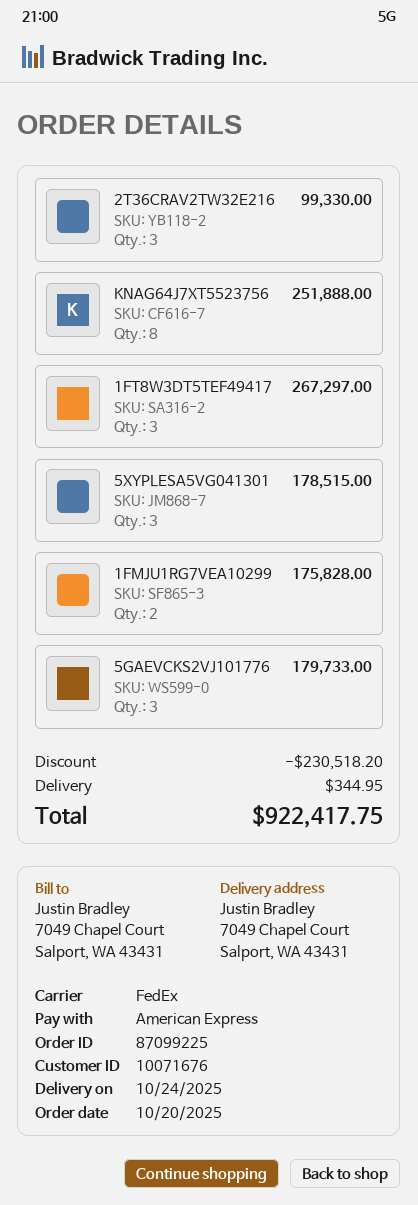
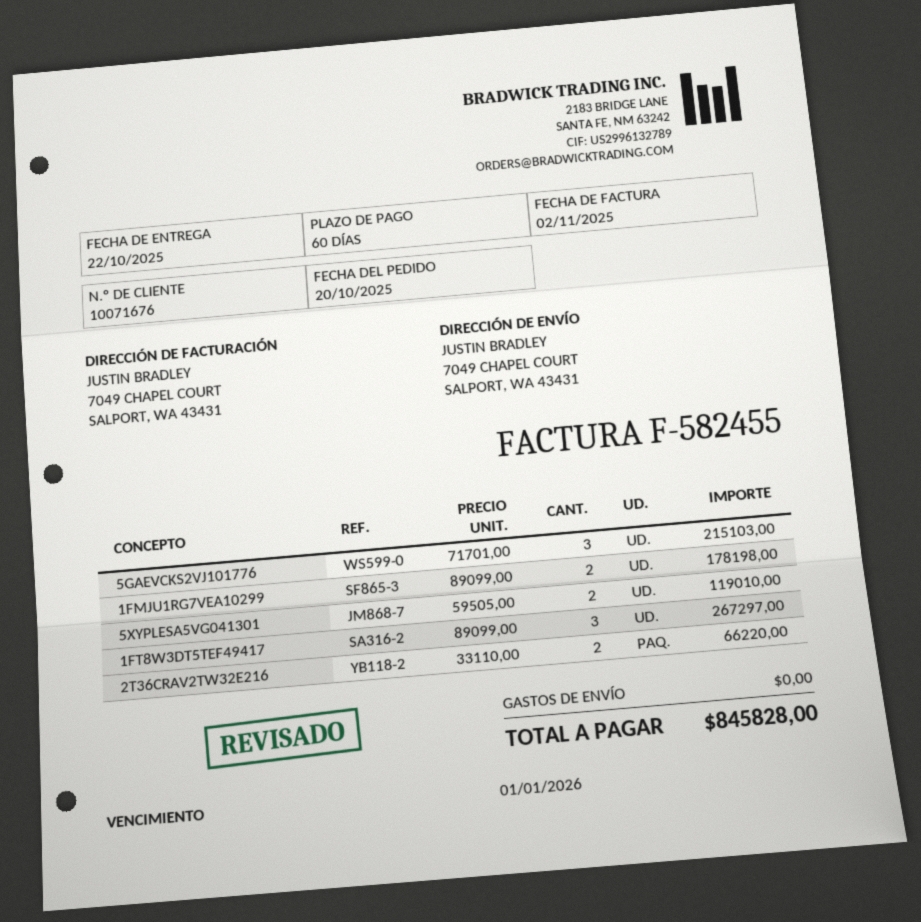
delivery date: 2025-10-24 -> 2025-10-22
2T36CRAV2TW32E216: 3 for 99330.00 -> 2 for 66220.00
KNAG64J7XT5523756: 8 for 251888.00 -> none
5XYPLESA5VG041301: 3 for 178515.00 -> 2 for 119010.00
1FMJU1RG7VEA10299: 2 for 175828.00 -> 2 for 178198.00
5GAEVCKS2VJ101776: 3 for 179733.00 -> 3 for 215103.00
discount: 230518.20 -> none
shipping: 344.95 -> 0.00
total: 922417.75 -> 845828.00

